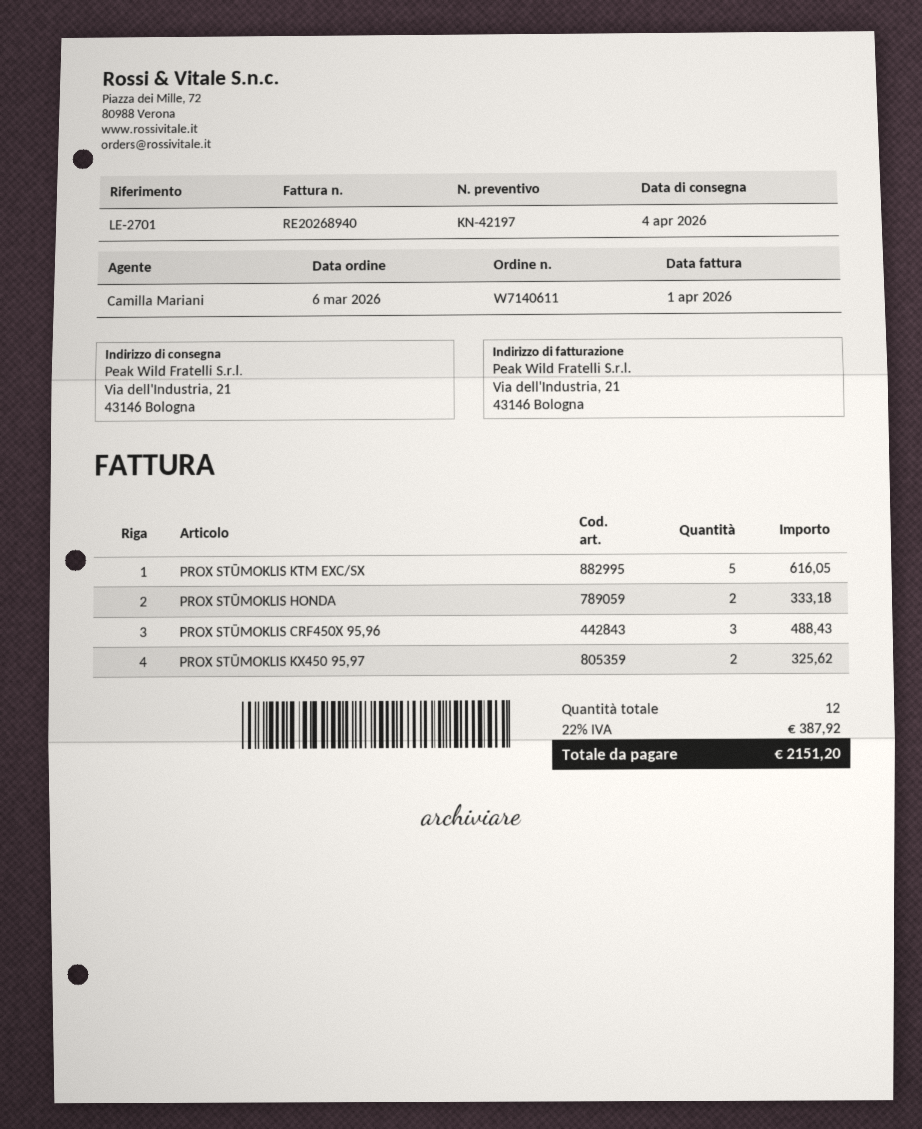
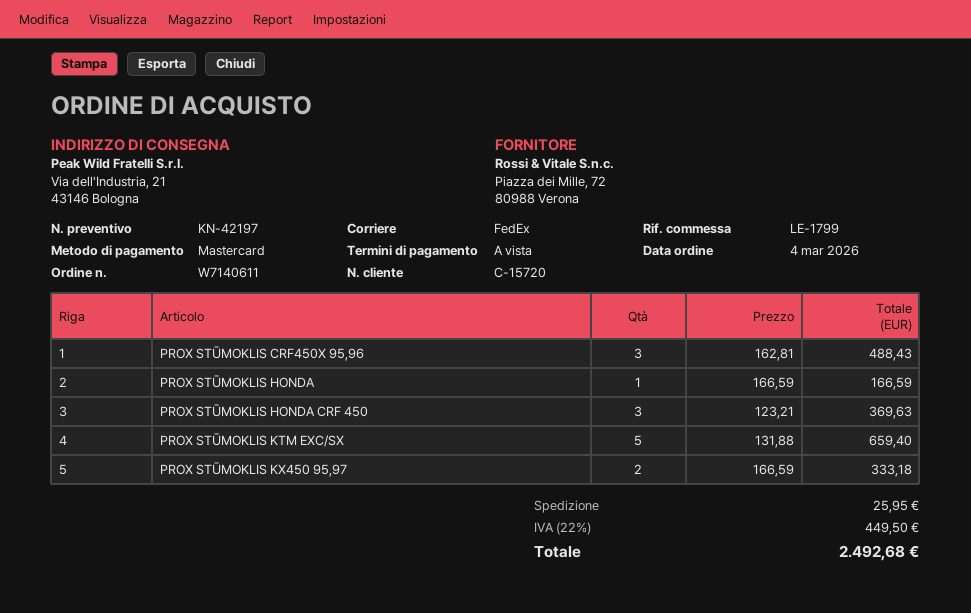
order date: 2026-03-06 -> 2026-03-04
reference: LE-2701 -> LE-1799
PROX STŪMOKLIS KTM EXC/SX: 5 for 616.05 -> 5 for 659.40
PROX STŪMOKLIS HONDA: 2 for 333.18 -> 1 for 166.59
PROX STŪMOKLIS KX450 95,97: 2 for 325.62 -> 2 for 333.18
PROX STŪMOKLIS HONDA CRF 450: none -> 3 for 369.63
shipping: none -> 25.95
tax: 22% = 387.92 -> 22% = 449.50
total: 2151.20 -> 2492.68

